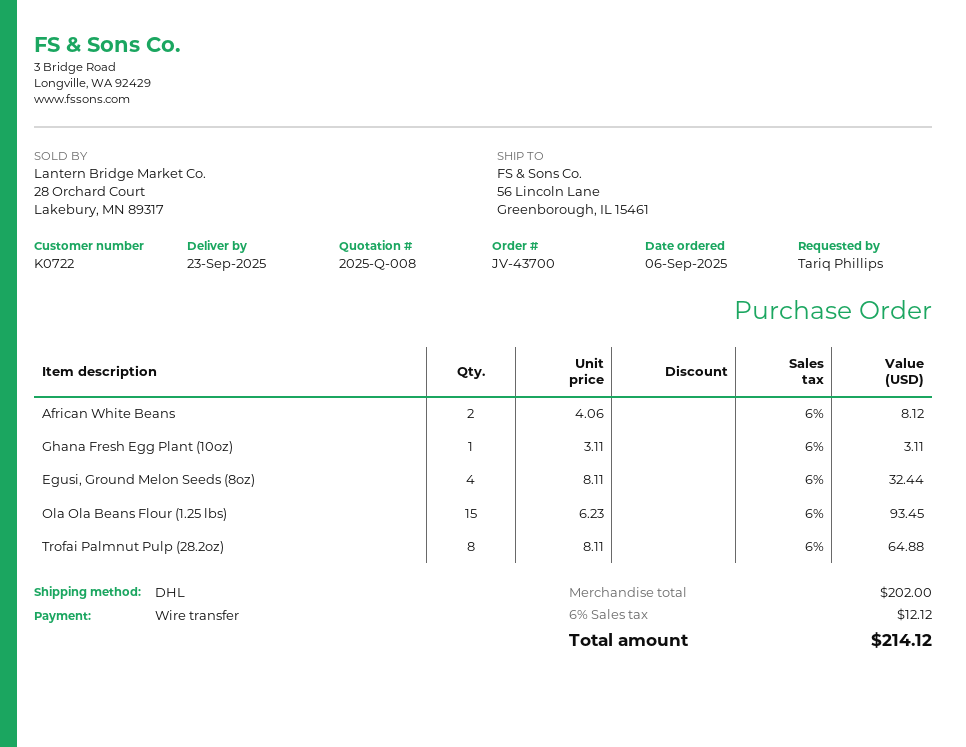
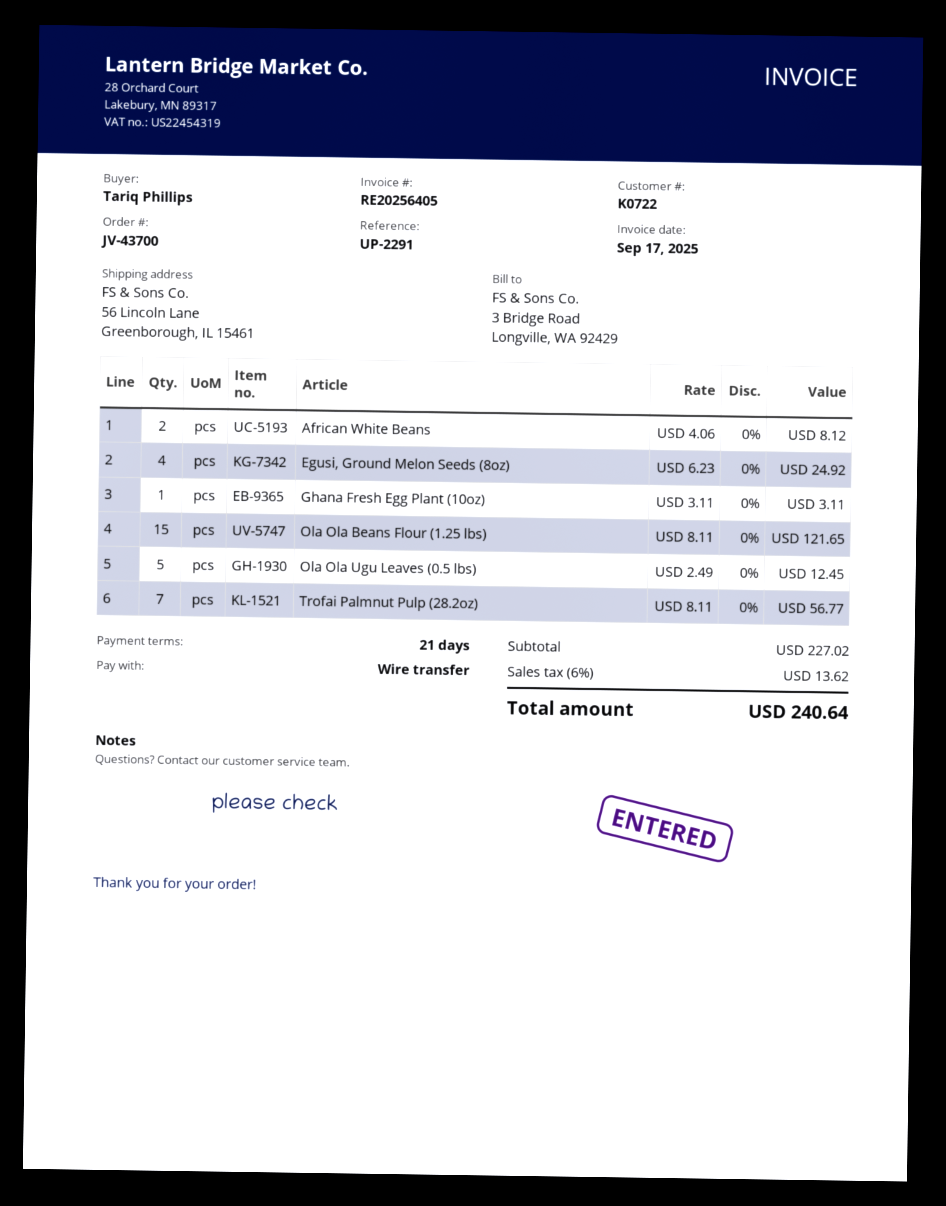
Egusi, Ground Melon Seeds (8oz): 4 x 8.11 = 32.44 -> 4 x 6.23 = 24.92
Ola Ola Beans Flour (1.25 lbs): 15 x 6.23 = 93.45 -> 15 x 8.11 = 121.65
Trofai Palmnut Pulp (28.2oz): 8 x 8.11 = 64.88 -> 7 x 8.11 = 56.77
Ola Ola Ugu Leaves (0.5 lbs): none -> 5 x 2.49 = 12.45
subtotal: 202.00 -> 227.02
tax: 6% = 12.12 -> 6% = 13.62
total: 214.12 -> 240.64

